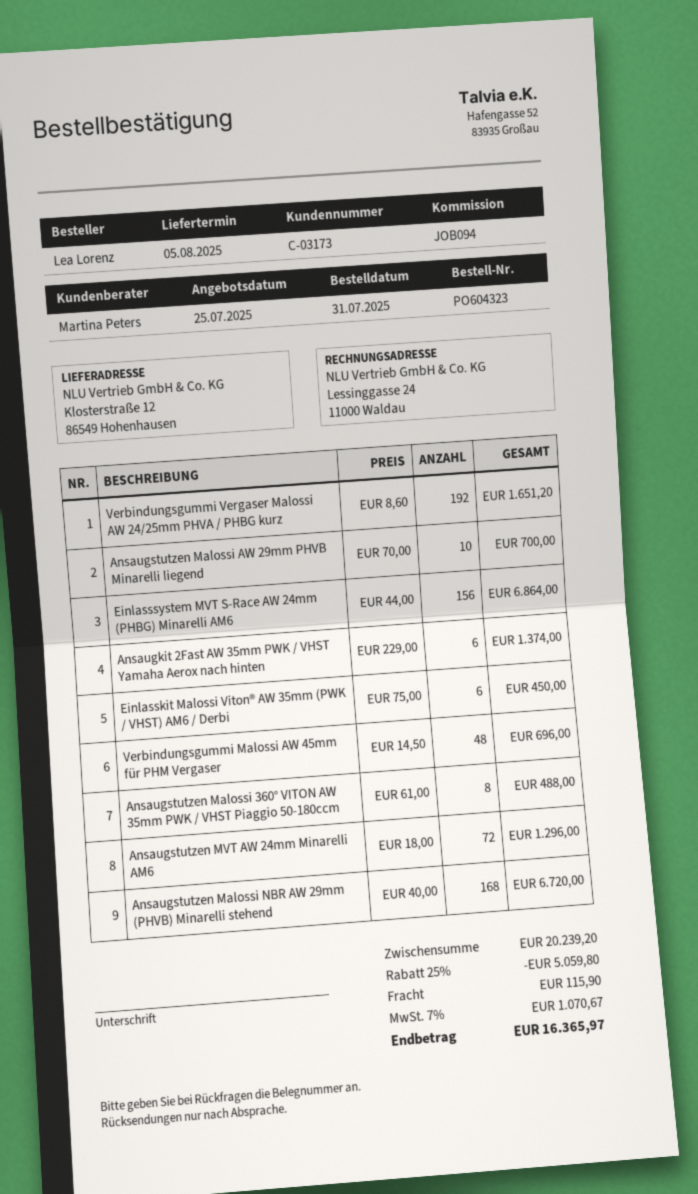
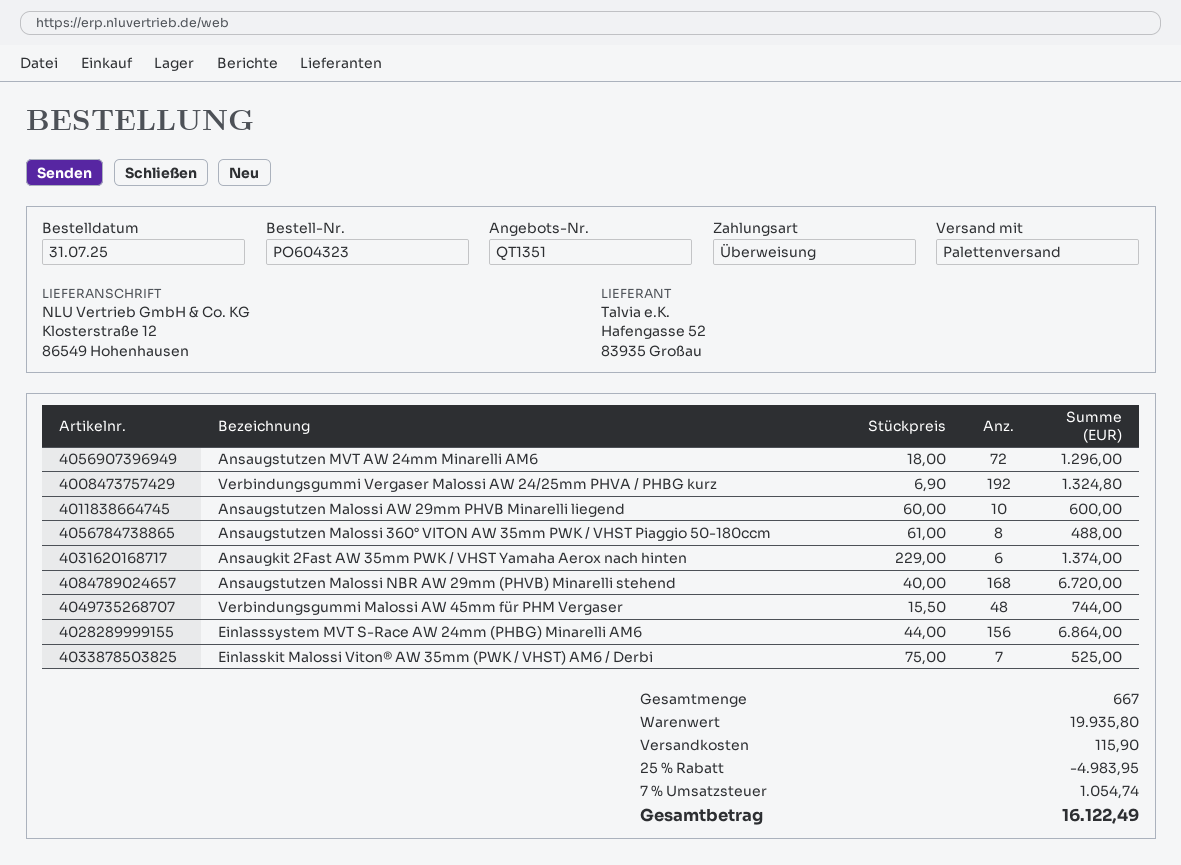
Verbindungsgummi Vergaser Malossi AW 24/25mm PHVA / PHBG kurz: 192 x 8.60 = 1651.20 -> 192 x 6.90 = 1324.80
Ansaugstutzen Malossi AW 29mm PHVB Minarelli liegend: 10 x 70.00 = 700.00 -> 10 x 60.00 = 600.00
Einlasskit Malossi Viton® AW 35mm (PWK / VHST) AM6 / Derbi: 6 x 75.00 = 450.00 -> 7 x 75.00 = 525.00
Verbindungsgummi Malossi AW 45mm für PHM Vergaser: 48 x 14.50 = 696.00 -> 48 x 15.50 = 744.00
subtotal: 20239.20 -> 19935.80
discount: 25% = 5059.80 -> 25% = 4983.95
tax: 7% = 1070.67 -> 7% = 1054.74
total: 16365.97 -> 16122.49

